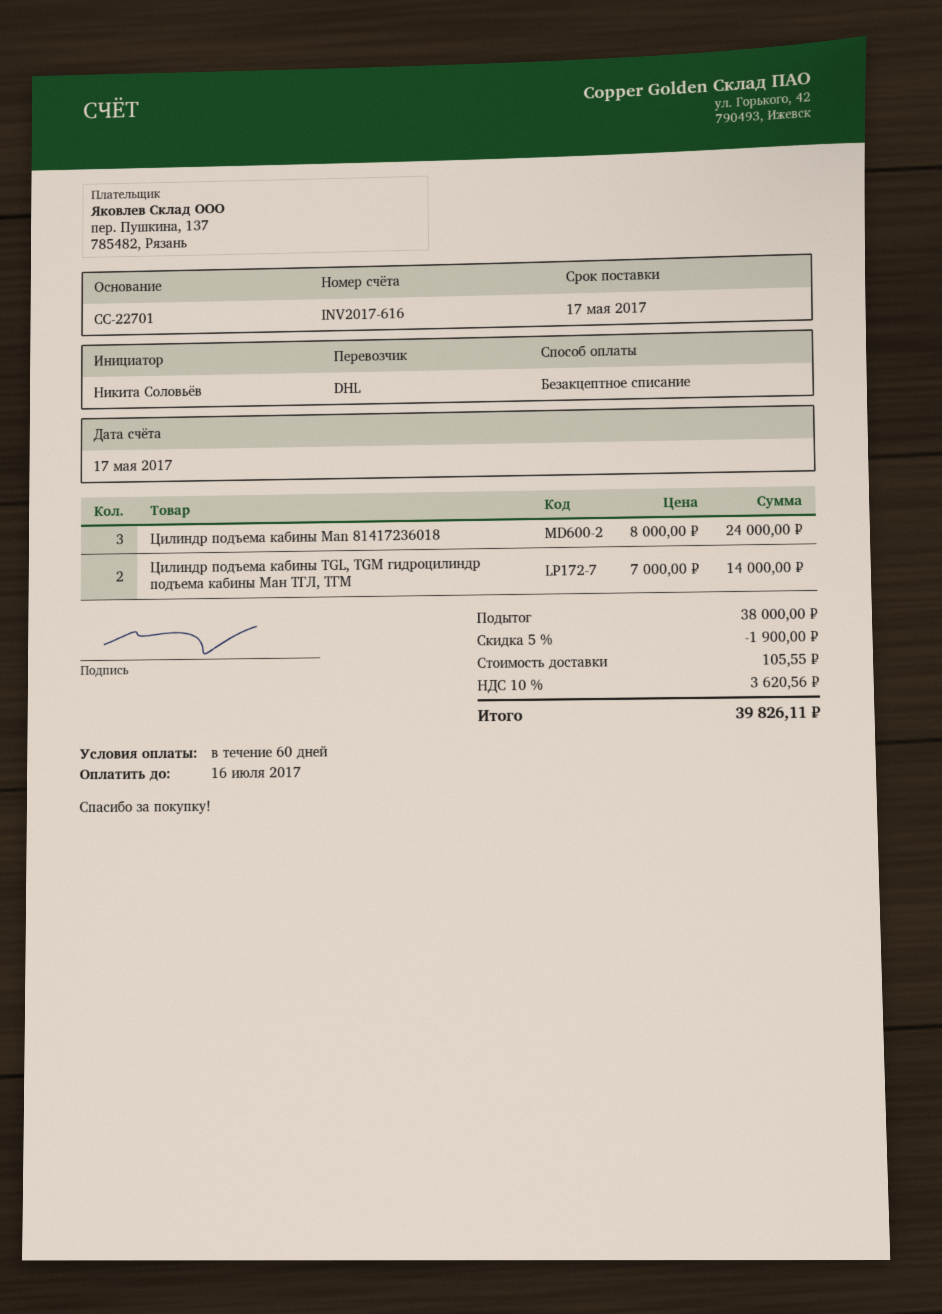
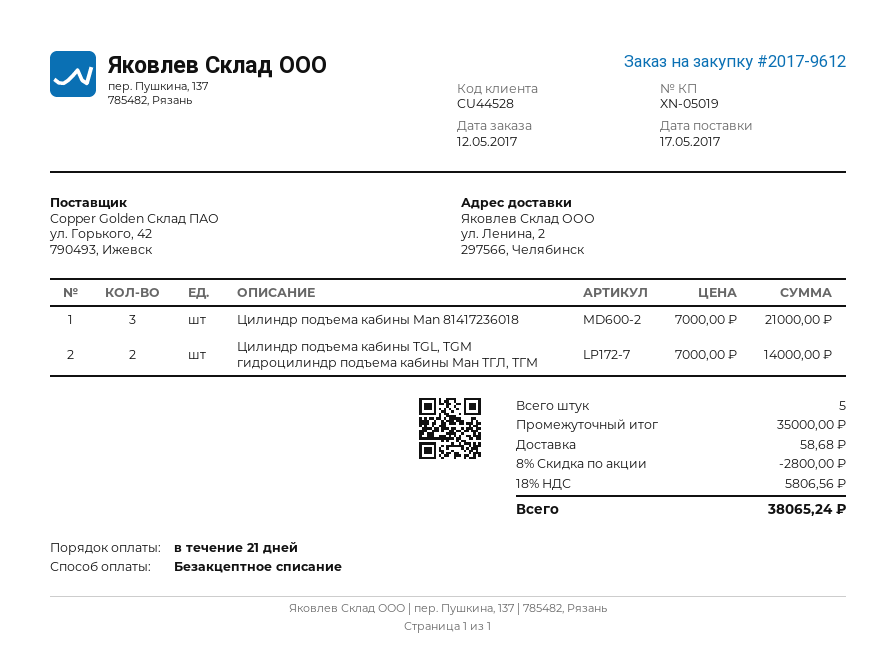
payment terms: 60 days -> 21 days
Цилиндр подъема кабины Man 81417236018: 3 x 8000.00 = 24000.00 -> 3 x 7000.00 = 21000.00
subtotal: 38000.00 -> 35000.00
discount: 5% = 1900.00 -> 8% = 2800.00
shipping: 105.55 -> 58.68
tax: 10% = 3620.56 -> 18% = 5806.56
total: 39826.11 -> 38065.24

